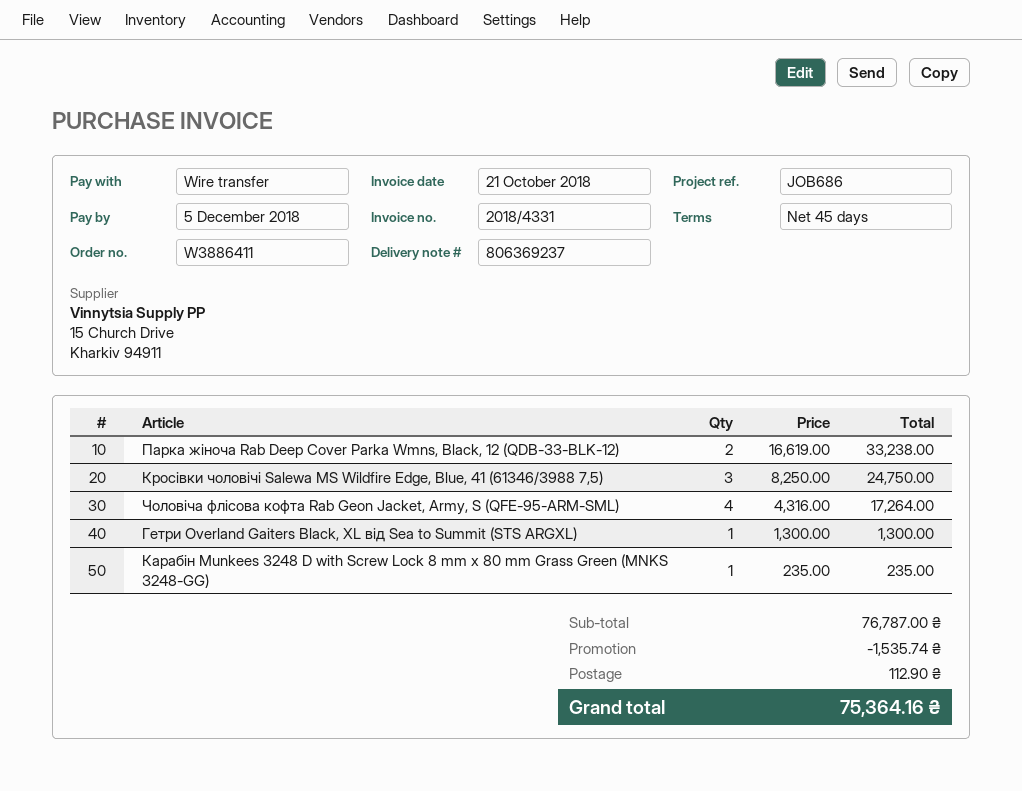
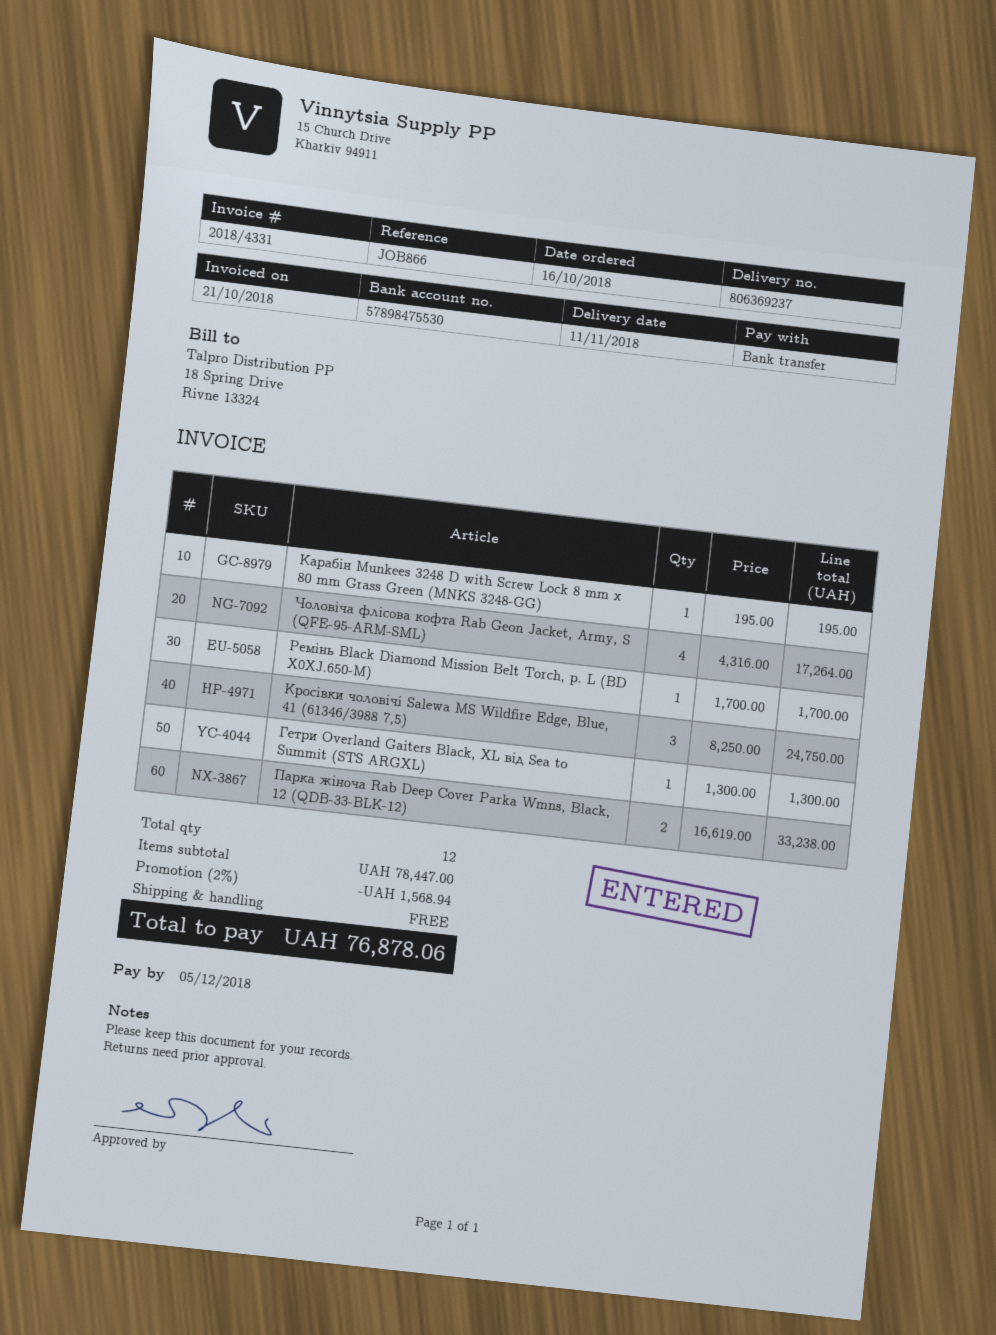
reference: JOB686 -> JOB866
Карабін Munkees 3248 D with Screw Lock 8 mm x 80 mm Grass Green (MNKS 3248-GG): 1 x 235.00 = 235.00 -> 1 x 195.00 = 195.00
Ремінь Black Diamond Mission Belt Torch, р. L (BD X0XJ.650-M): none -> 1 x 1700.00 = 1700.00
subtotal: 76787.00 -> 78447.00
discount: 1535.74 -> 1568.94
shipping: 112.90 -> 0.00
total: 75364.16 -> 76878.06

